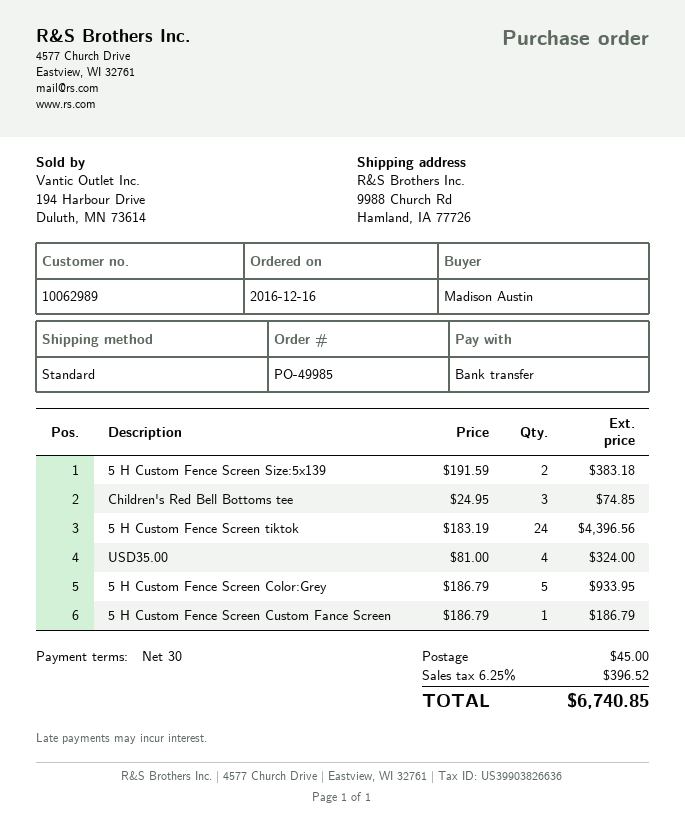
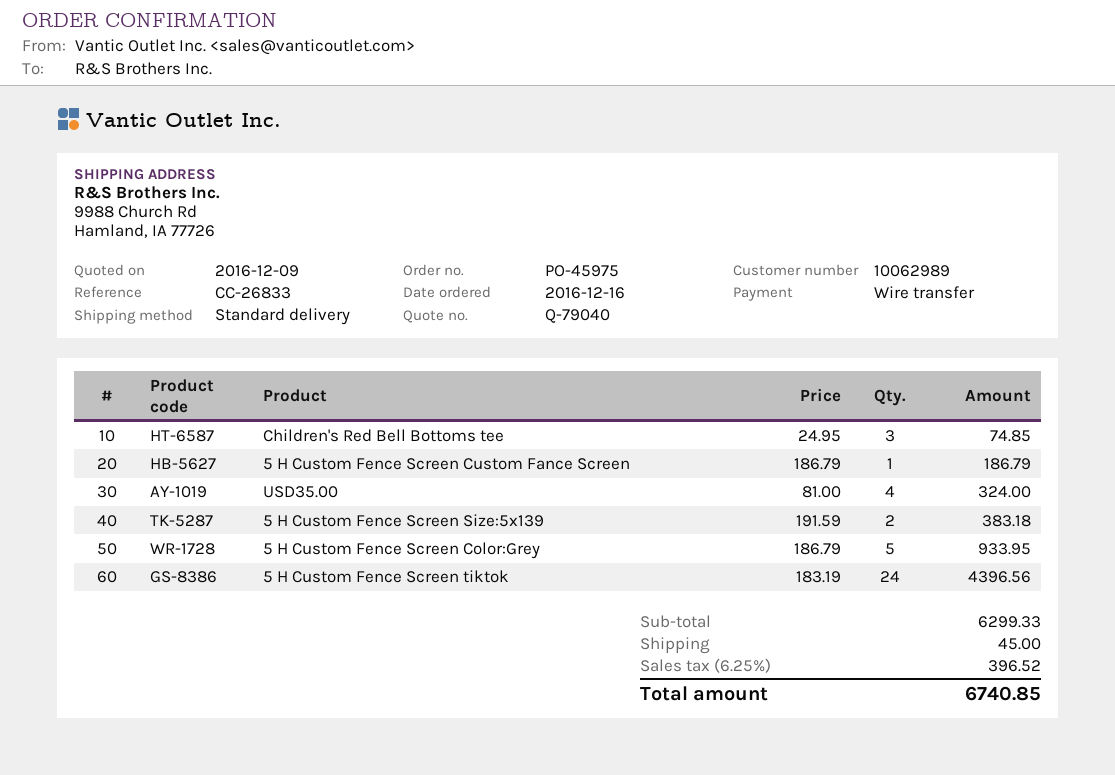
order number: PO-49985 -> PO-45975

